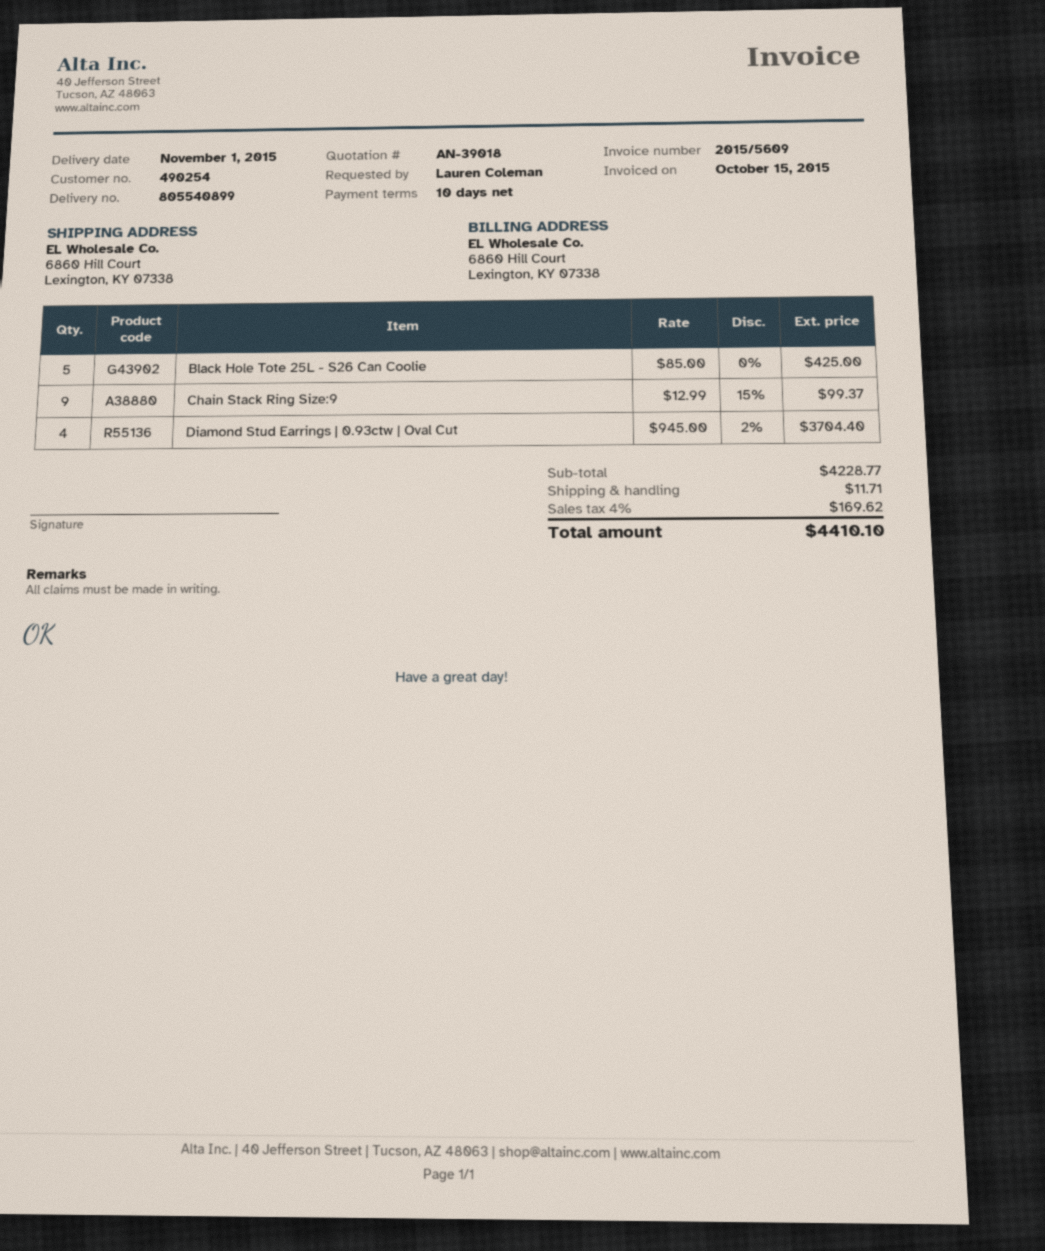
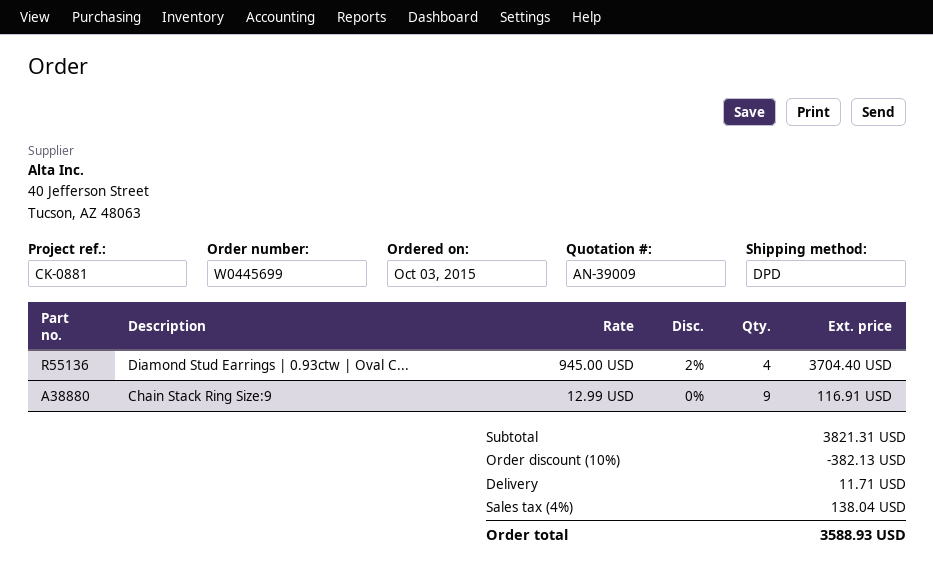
quote number: AN-39018 -> AN-39009
Black Hole Tote 25L - S26 Can Coolie: 5 x 85.00 = 425.00 -> none
Chain Stack Ring Size:9: 9 x 12.99 - 15% = 99.37 -> 9 x 12.99 = 116.91
subtotal: 4228.77 -> 3821.31
discount: none -> 10% = 382.13
tax: 4% = 169.62 -> 4% = 138.04
total: 4410.10 -> 3588.93

